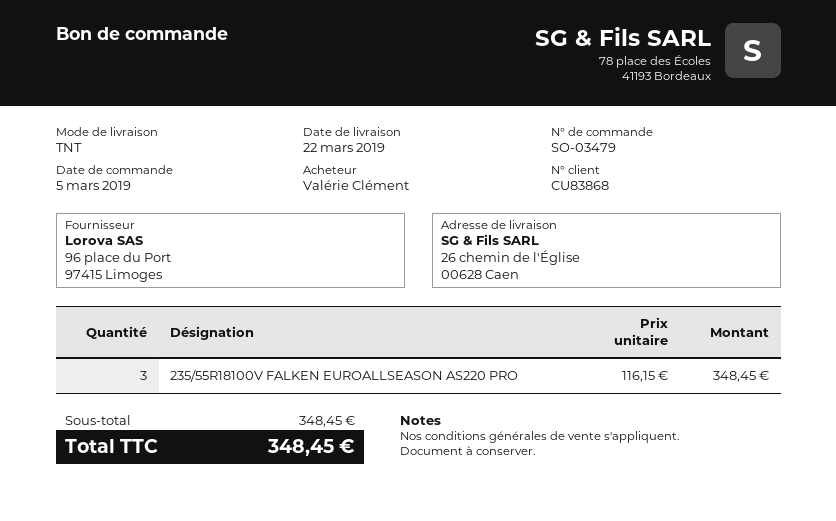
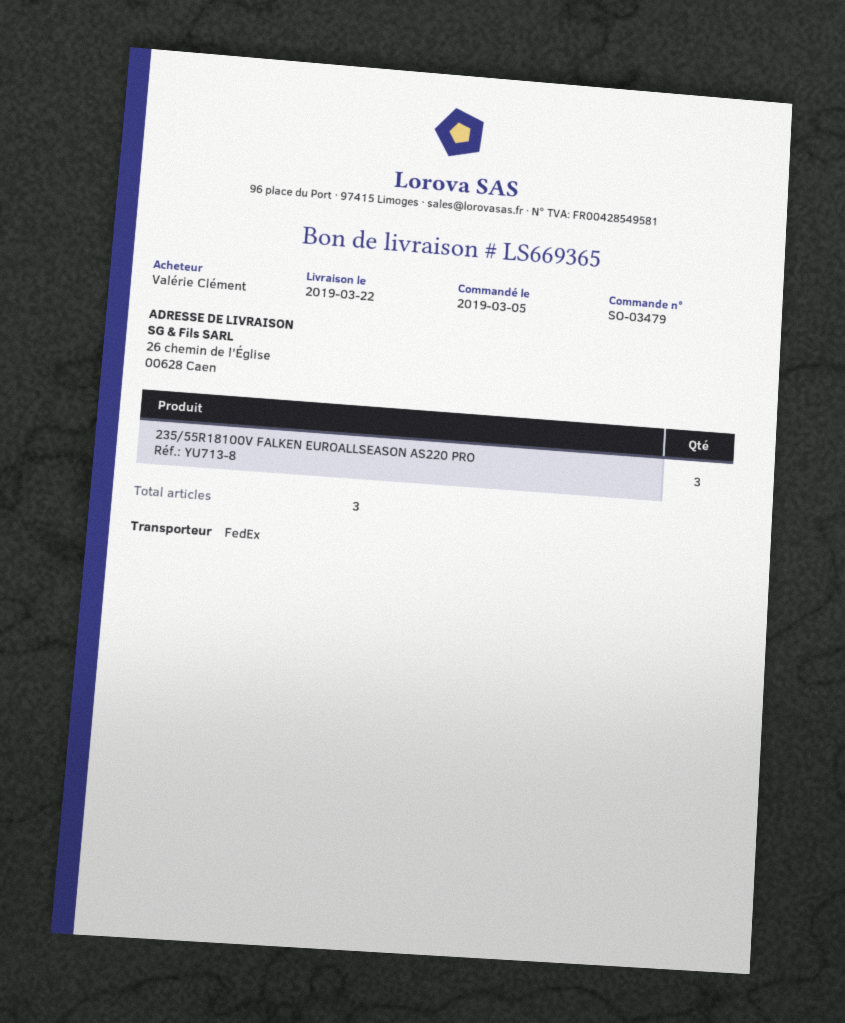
shipping method: TNT -> FedEx

